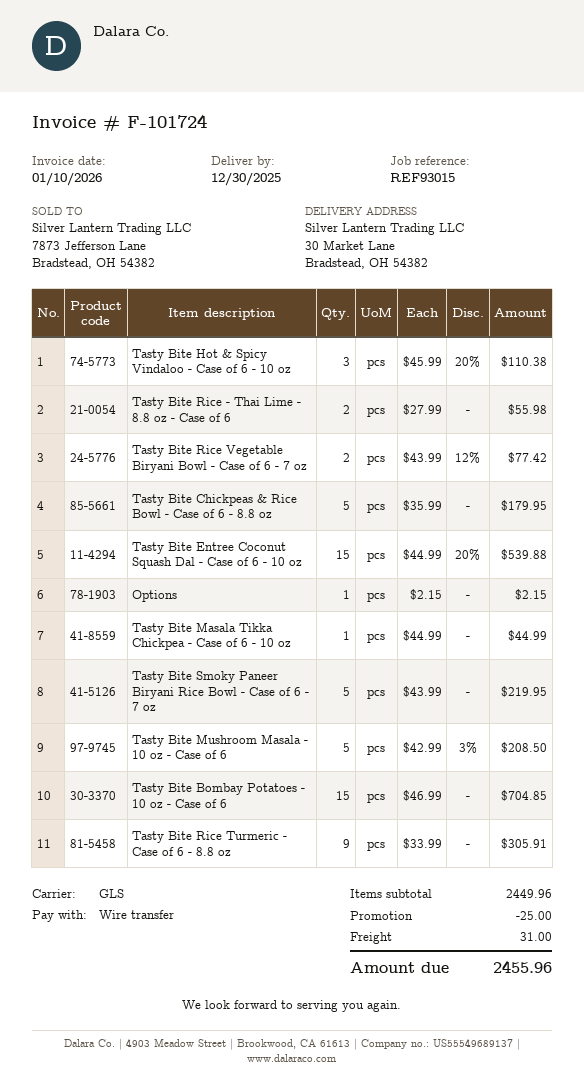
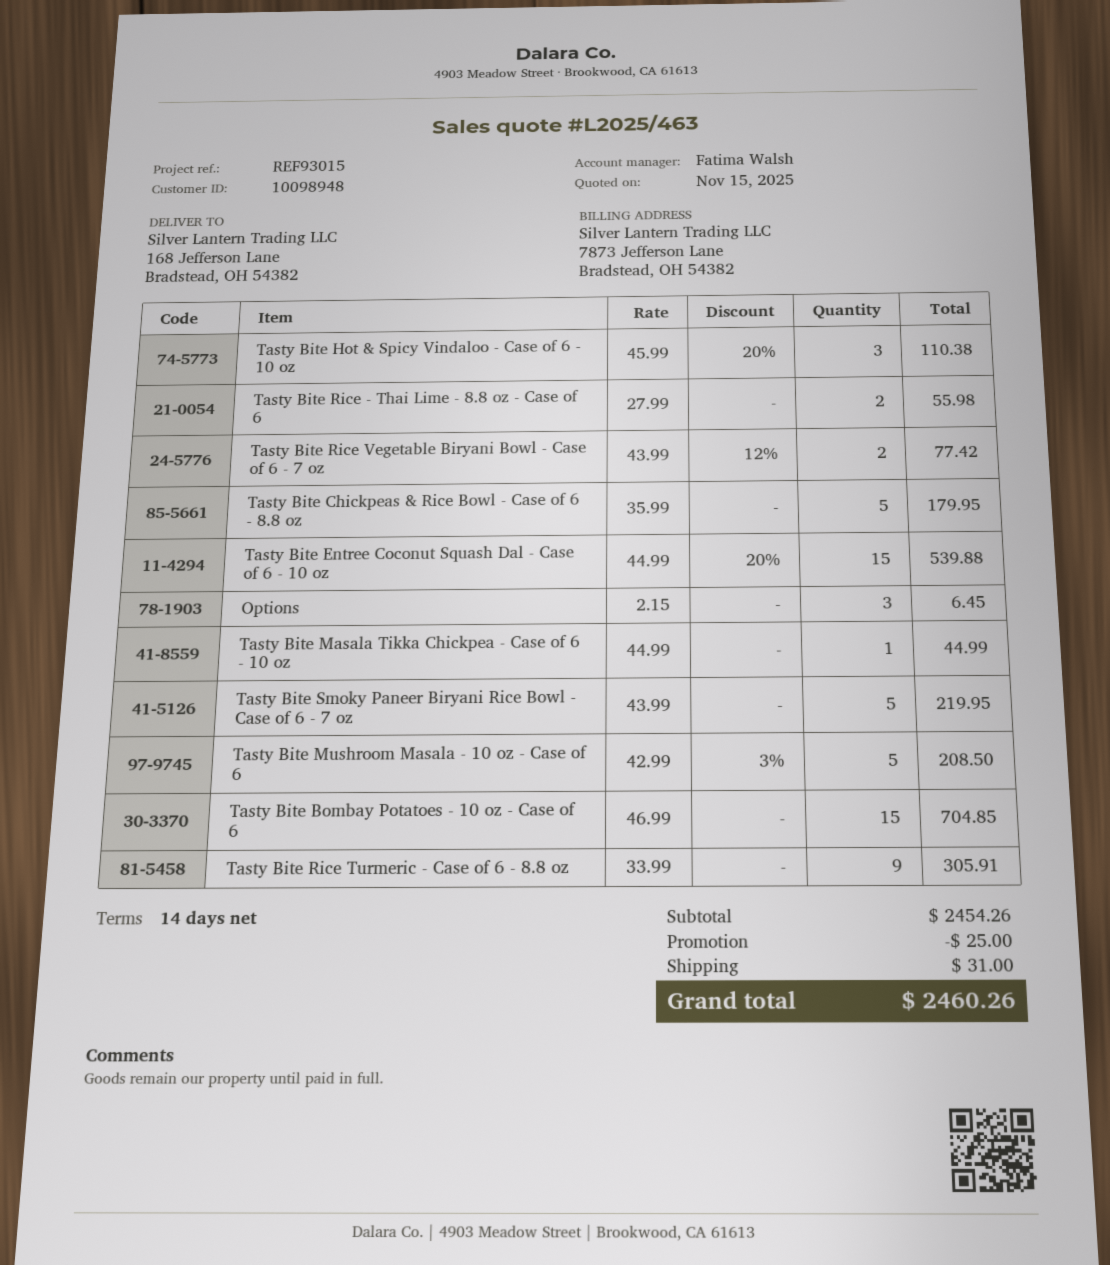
ship to: 30 Market Lane, Bradstead, OH 54382 -> 168 Jefferson Lane, Bradstead, OH 54382
Options: 1 x 2.15 = 2.15 -> 3 x 2.15 = 6.45
subtotal: 2449.96 -> 2454.26
total: 2455.96 -> 2460.26

